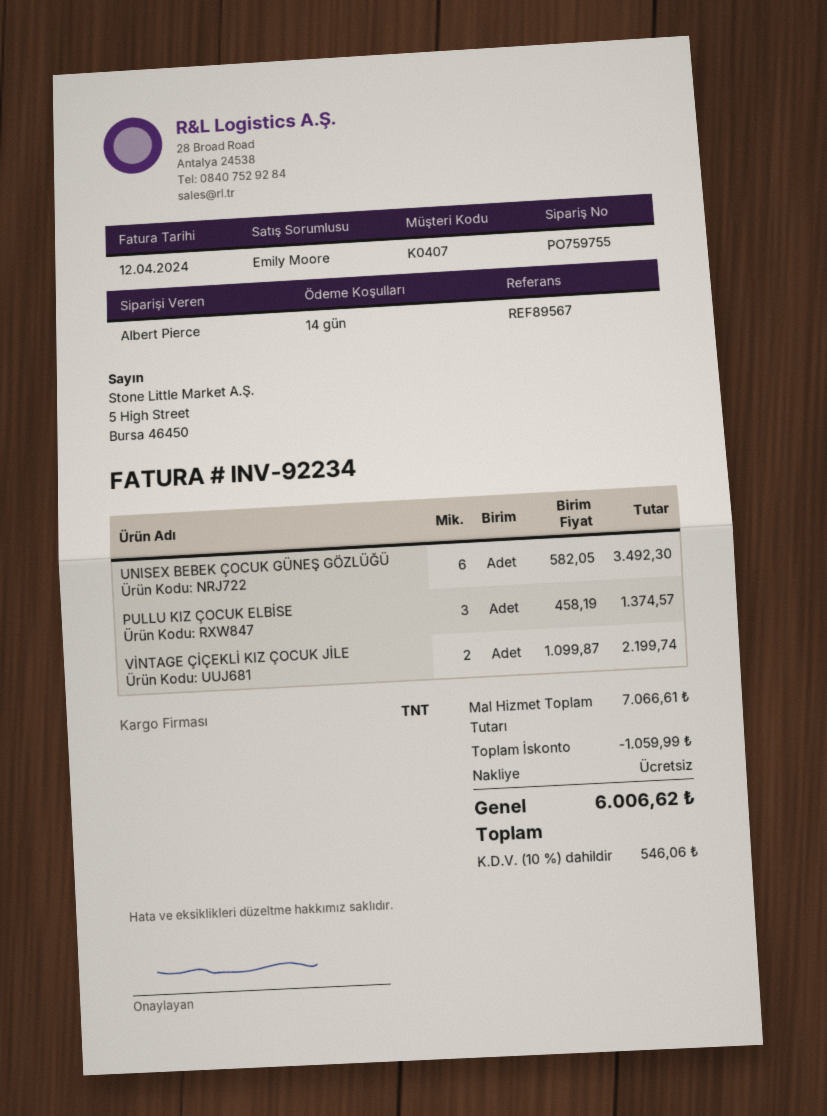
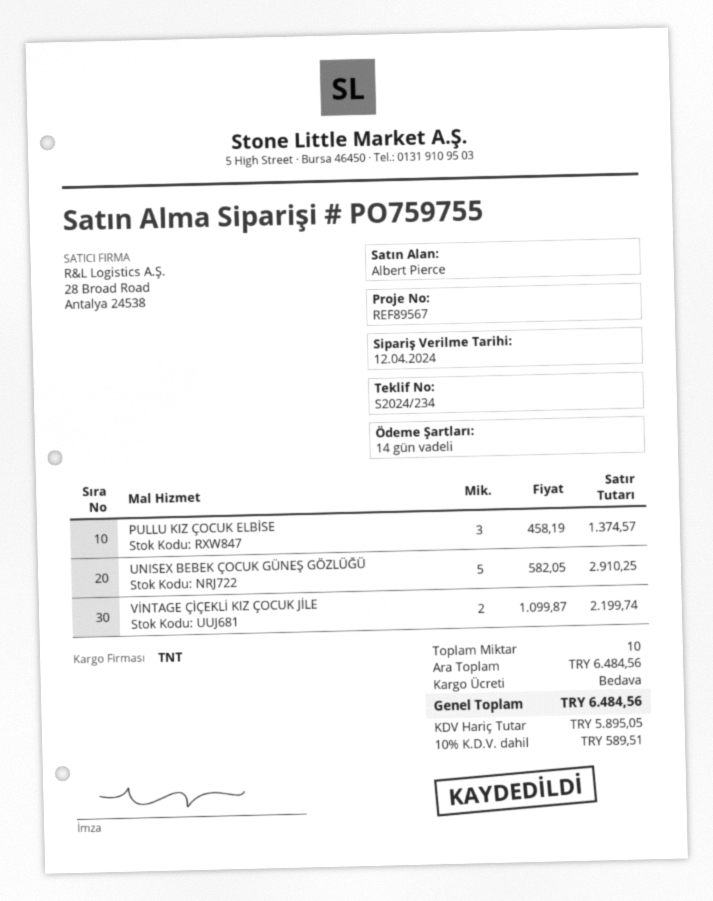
UNISEX BEBEK ÇOCUK GÜNEŞ GÖZLÜĞÜ: 6 x 582.05 = 3492.30 -> 5 x 582.05 = 2910.25
subtotal: 7066.61 -> 6484.56
discount: 1059.99 -> none
tax: 10% = 546.06 -> 10% = 589.51
total: 6006.62 -> 6484.56

